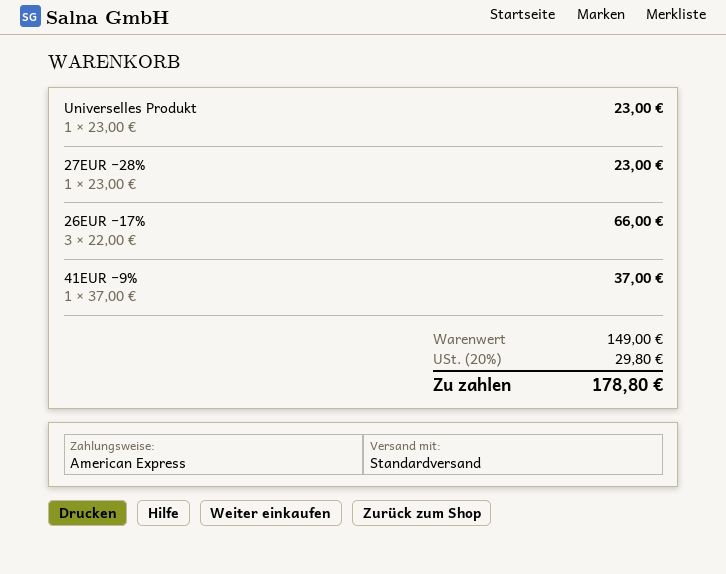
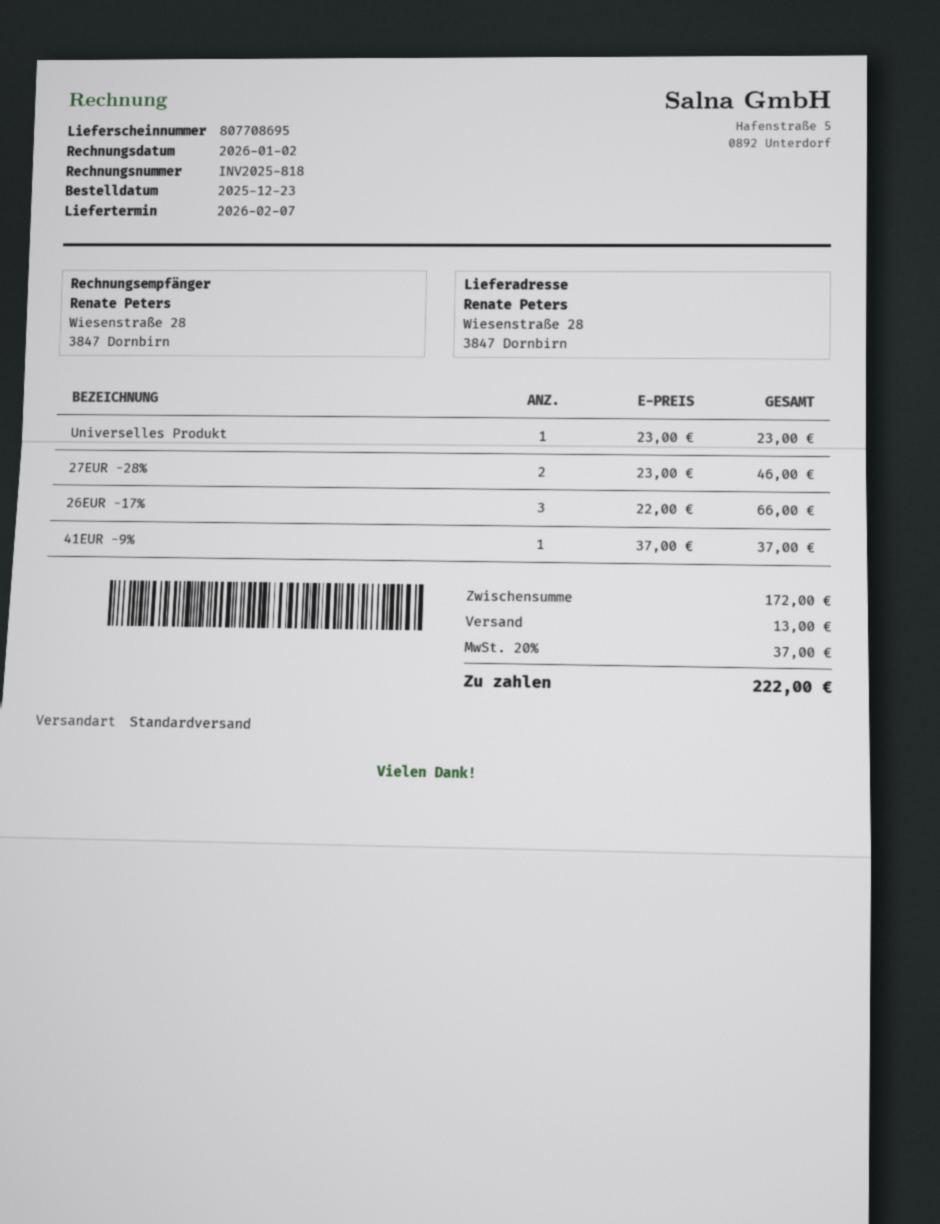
27EUR −28%: 1 x 23.00 = 23.00 -> 2 x 23.00 = 46.00
subtotal: 149.00 -> 172.00
shipping: none -> 13.00
tax: 20% = 29.80 -> 20% = 37.00
total: 178.80 -> 222.00

